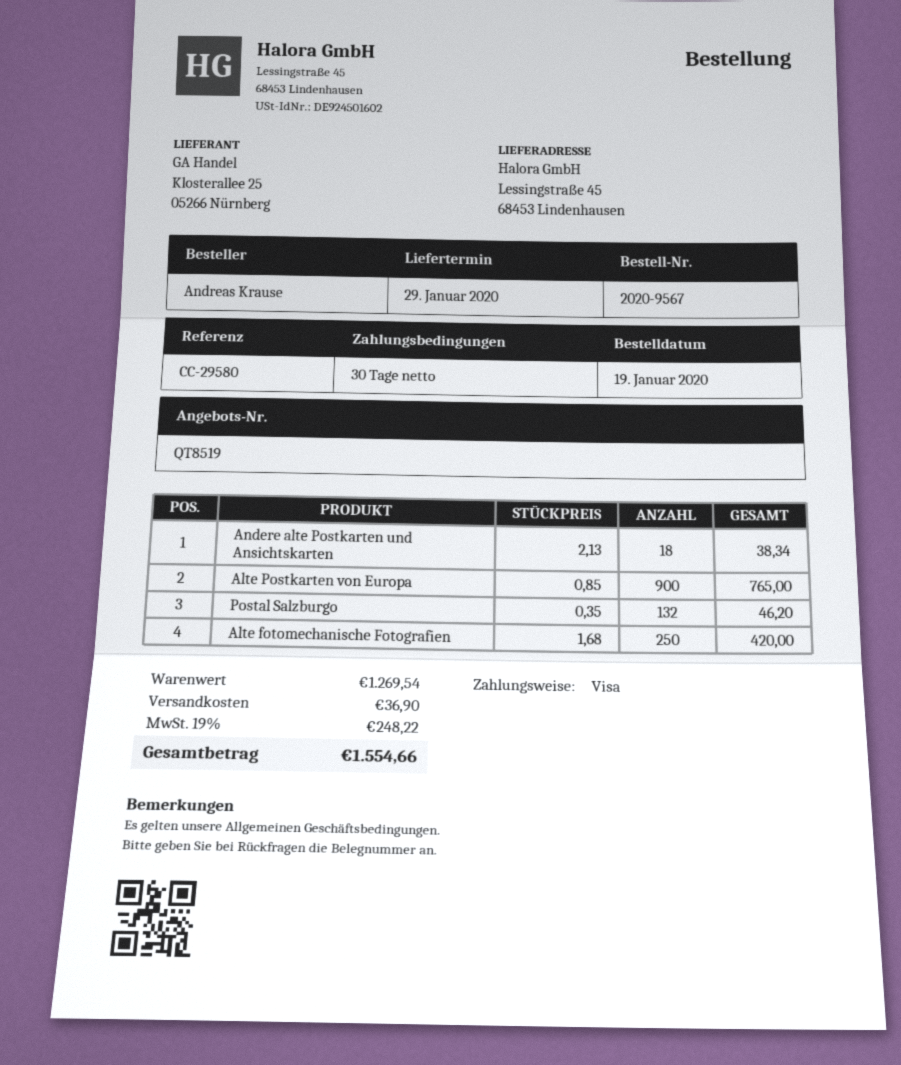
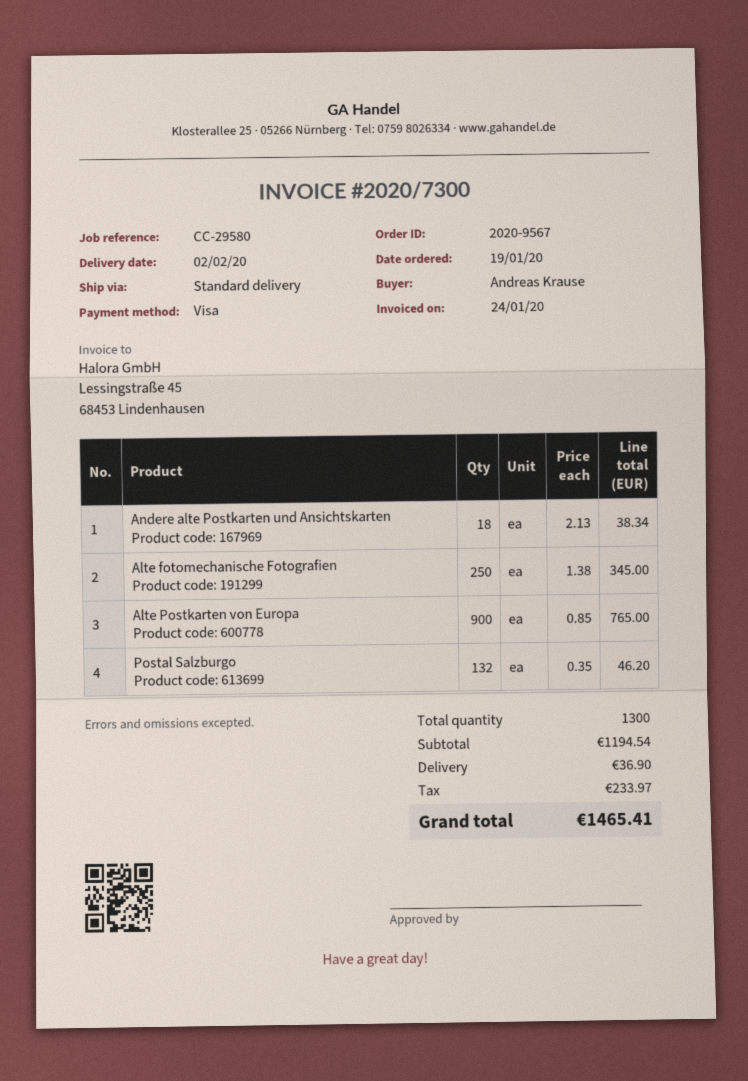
delivery date: 2020-01-29 -> 2020-02-02
Alte fotomechanische Fotografien: 250 x 1.68 = 420.00 -> 250 x 1.38 = 345.00
subtotal: 1269.54 -> 1194.54
tax: 248.22 -> 233.97
total: 1554.66 -> 1465.41

